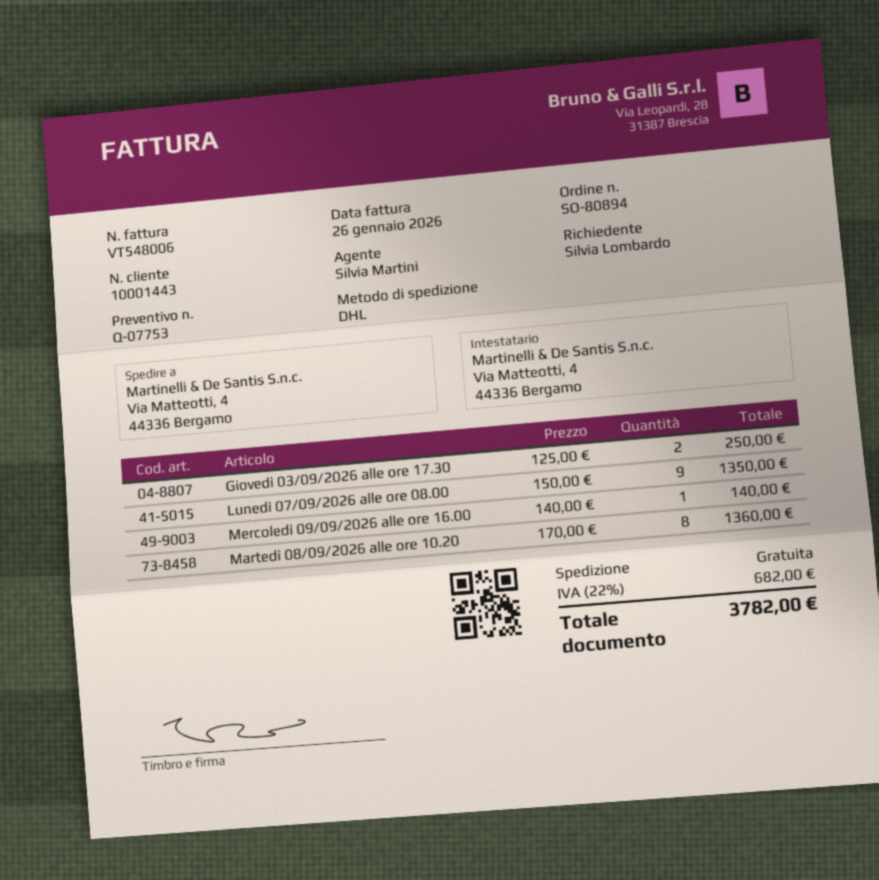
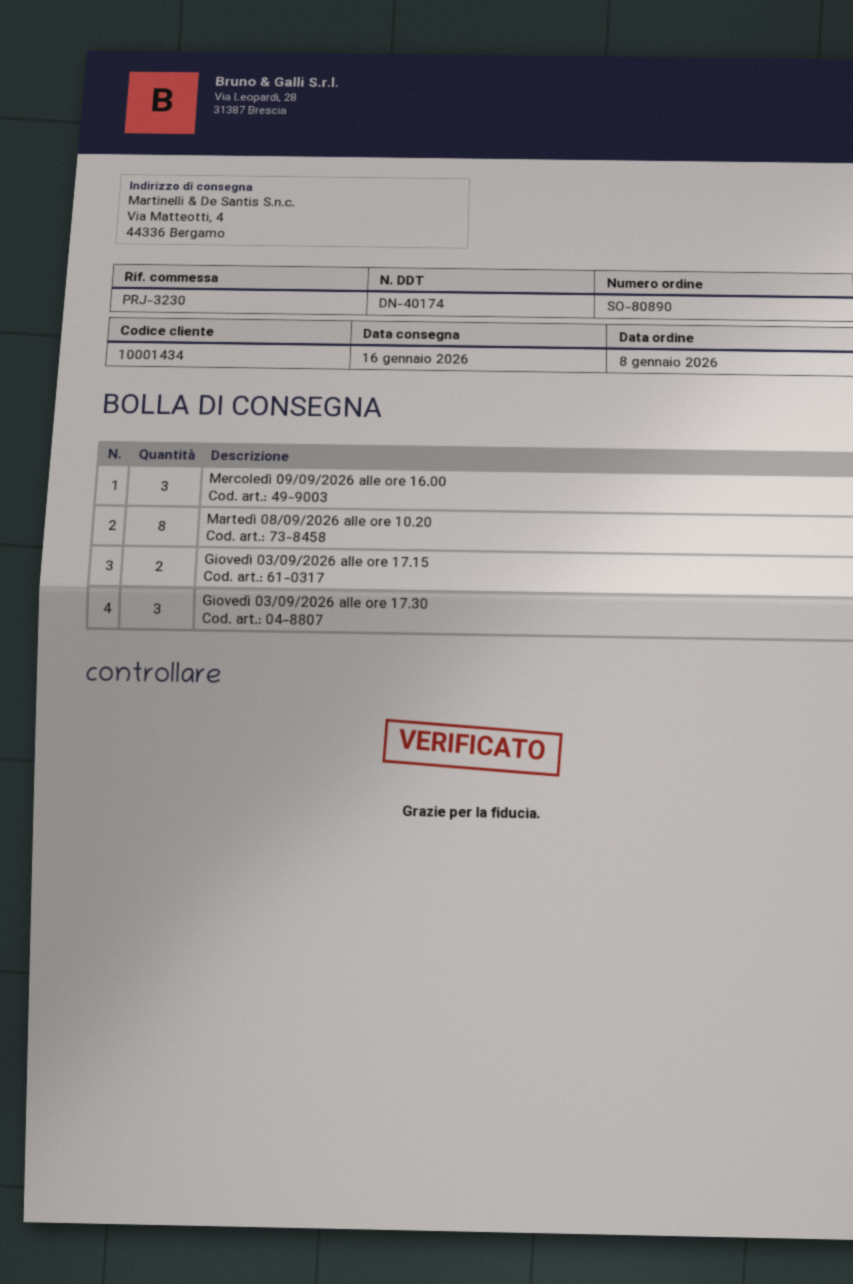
order number: SO-80894 -> SO-80890
customer number: 10001443 -> 10001434
Giovedì 03/09/2026 alle ore 17.30: 2 -> 3
Lunedì 07/09/2026 alle ore 08.00: 9 -> none
Mercoledì 09/09/2026 alle ore 16.00: 1 -> 3
Giovedì 03/09/2026 alle ore 17.15: none -> 2

